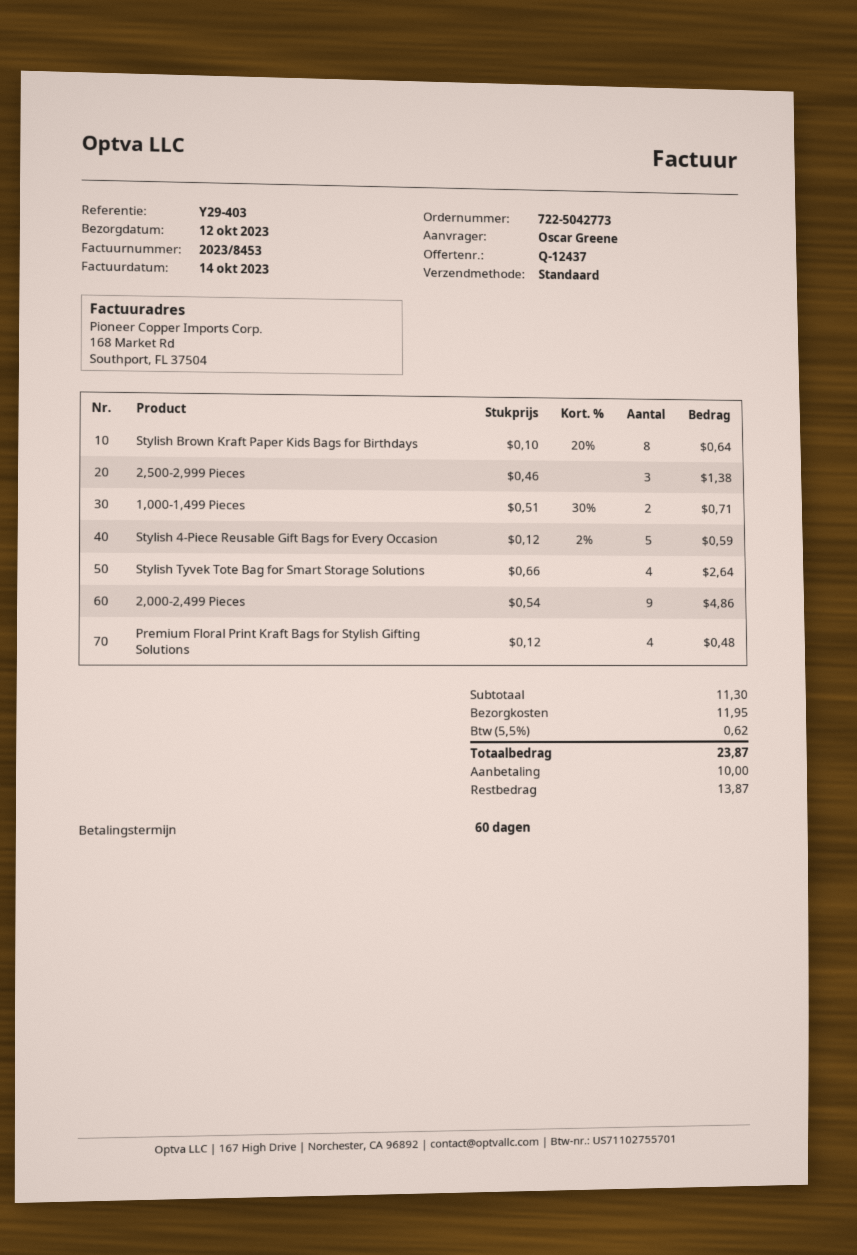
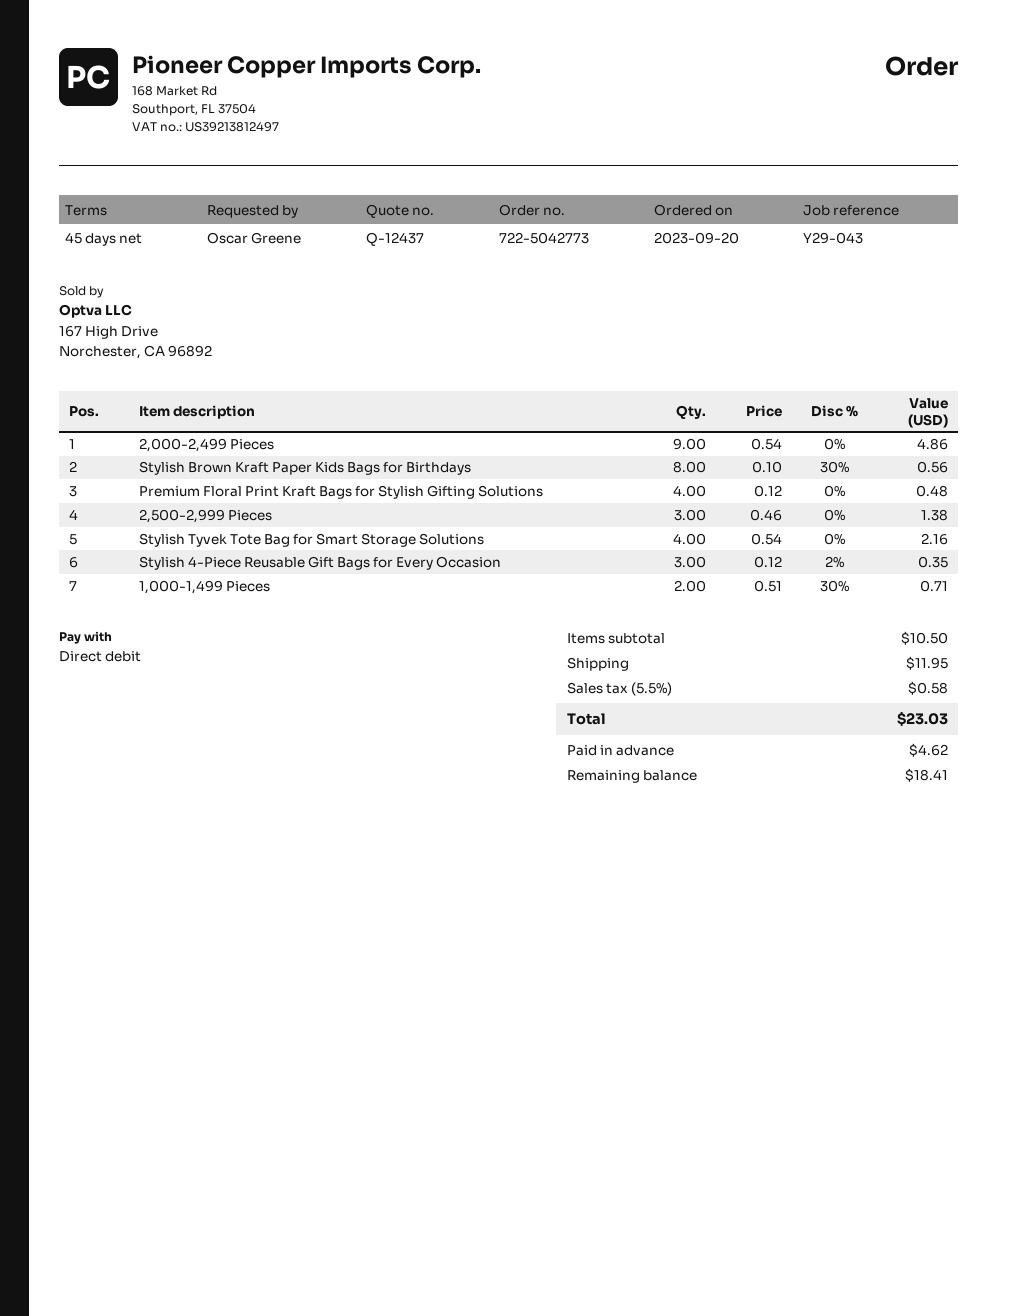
payment terms: 60 days -> 45 days
reference: Y29-403 -> Y29-043
Stylish Brown Kraft Paper Kids Bags for Birthdays: 8 x 0.10 - 20% = 0.64 -> 8 x 0.10 - 30% = 0.56
Stylish 4-Piece Reusable Gift Bags for Every Occasion: 5 x 0.12 - 2% = 0.59 -> 3 x 0.12 - 2% = 0.35
Stylish Tyvek Tote Bag for Smart Storage Solutions: 4 x 0.66 = 2.64 -> 4 x 0.54 = 2.16
subtotal: 11.30 -> 10.50
tax: 5.5% = 0.62 -> 5.5% = 0.58
total: 23.87 -> 23.03
deposit: 10.00 -> 4.62
balance: 13.87 -> 18.41

